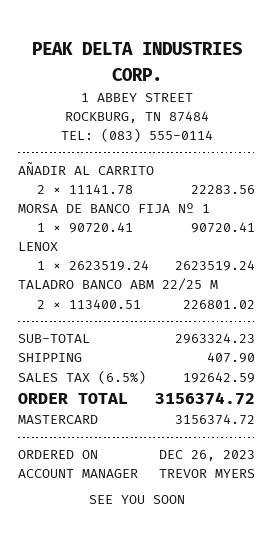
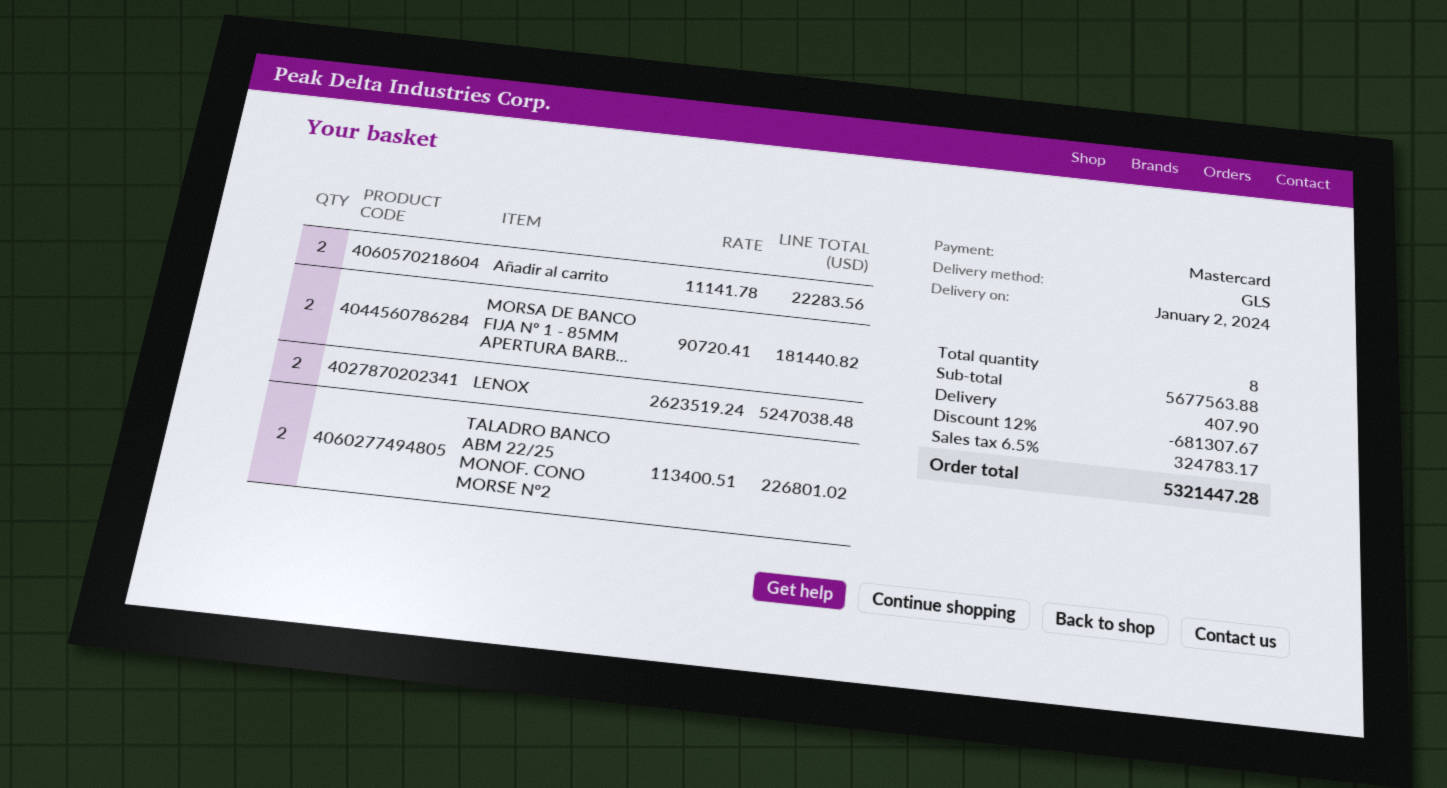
MORSA DE BANCO FIJA Nº 1: 1 x 90720.41 = 90720.41 -> 2 x 90720.41 = 181440.82
LENOX: 1 x 2623519.24 = 2623519.24 -> 2 x 2623519.24 = 5247038.48
subtotal: 2963324.23 -> 5677563.88
discount: none -> 12% = 681307.67
tax: 6.5% = 192642.59 -> 6.5% = 324783.17
total: 3156374.72 -> 5321447.28

